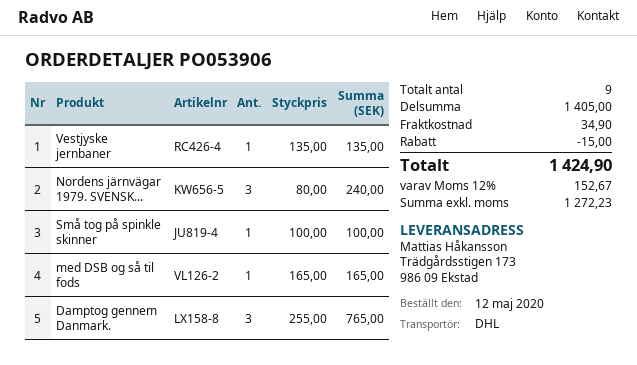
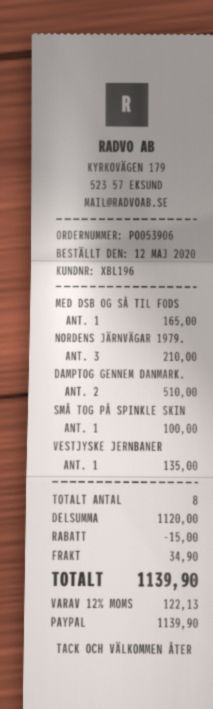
Nordens järnvägar 1979. SVENSK...: 3 for 240.00 -> 3 for 210.00
Damptog gennem Danmark.: 3 for 765.00 -> 2 for 510.00
total quantity: 9 -> 8
subtotal: 1405.00 -> 1120.00
tax: 12% = 152.67 -> 12% = 122.13
total: 1424.90 -> 1139.90

